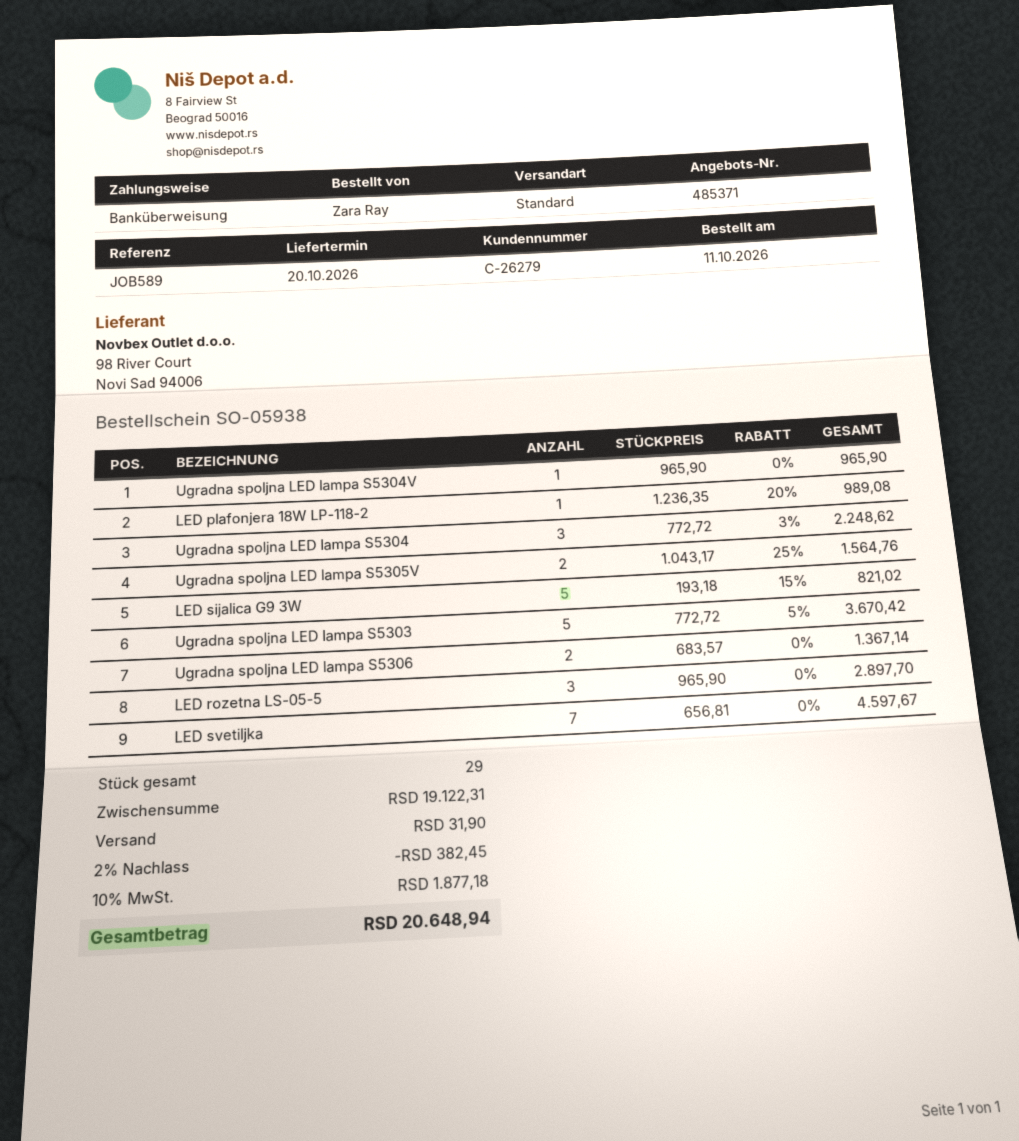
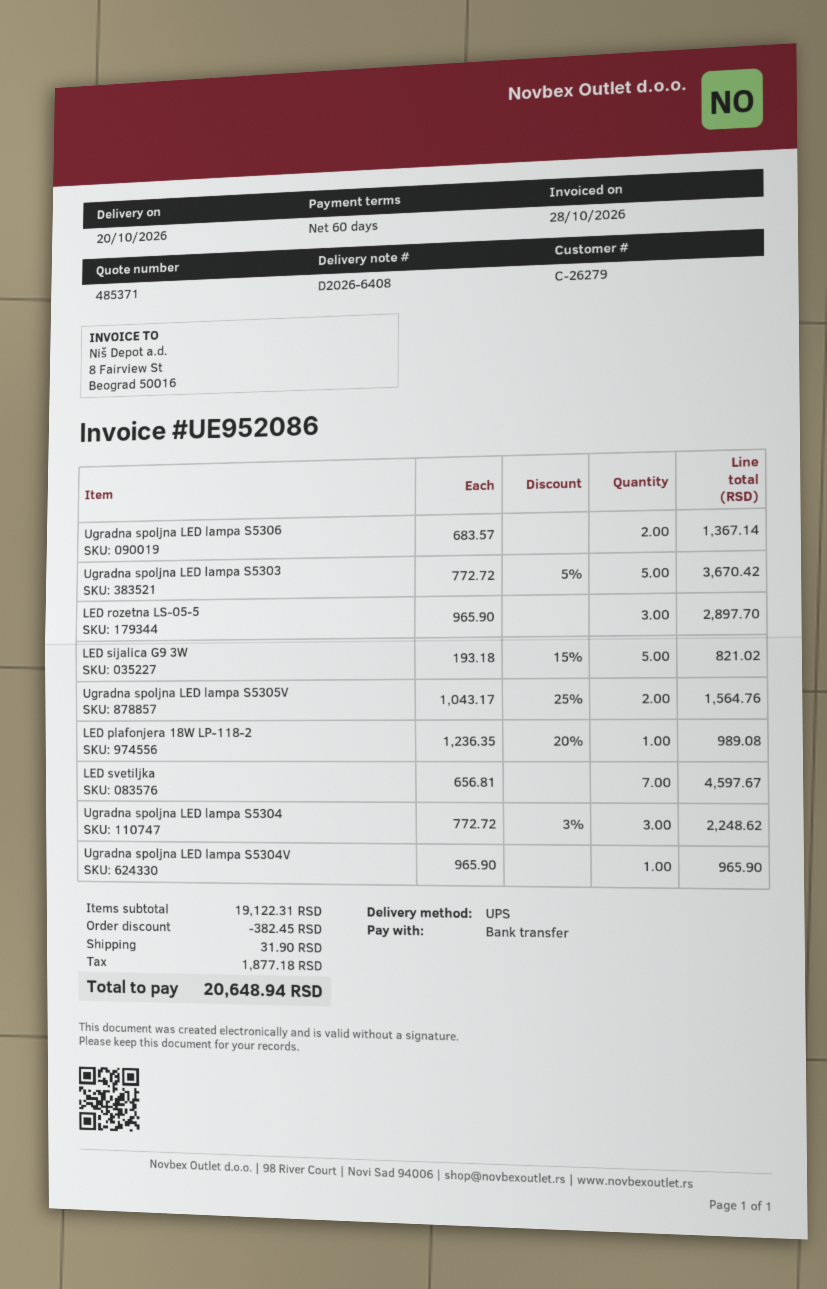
shipping method: standard -> UPS

